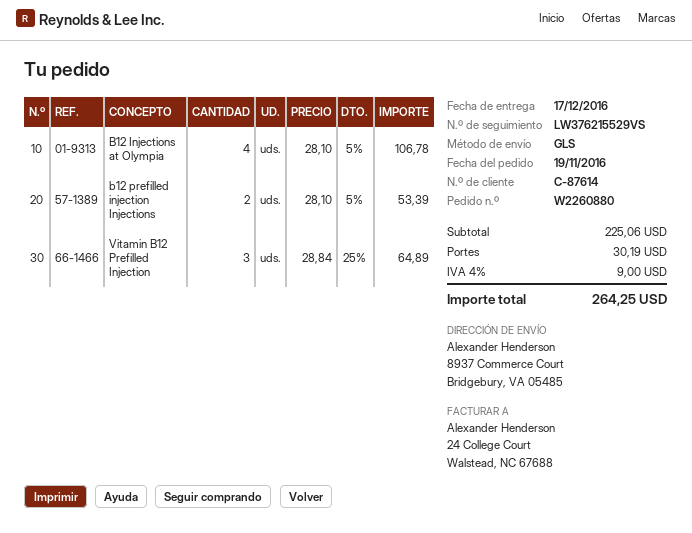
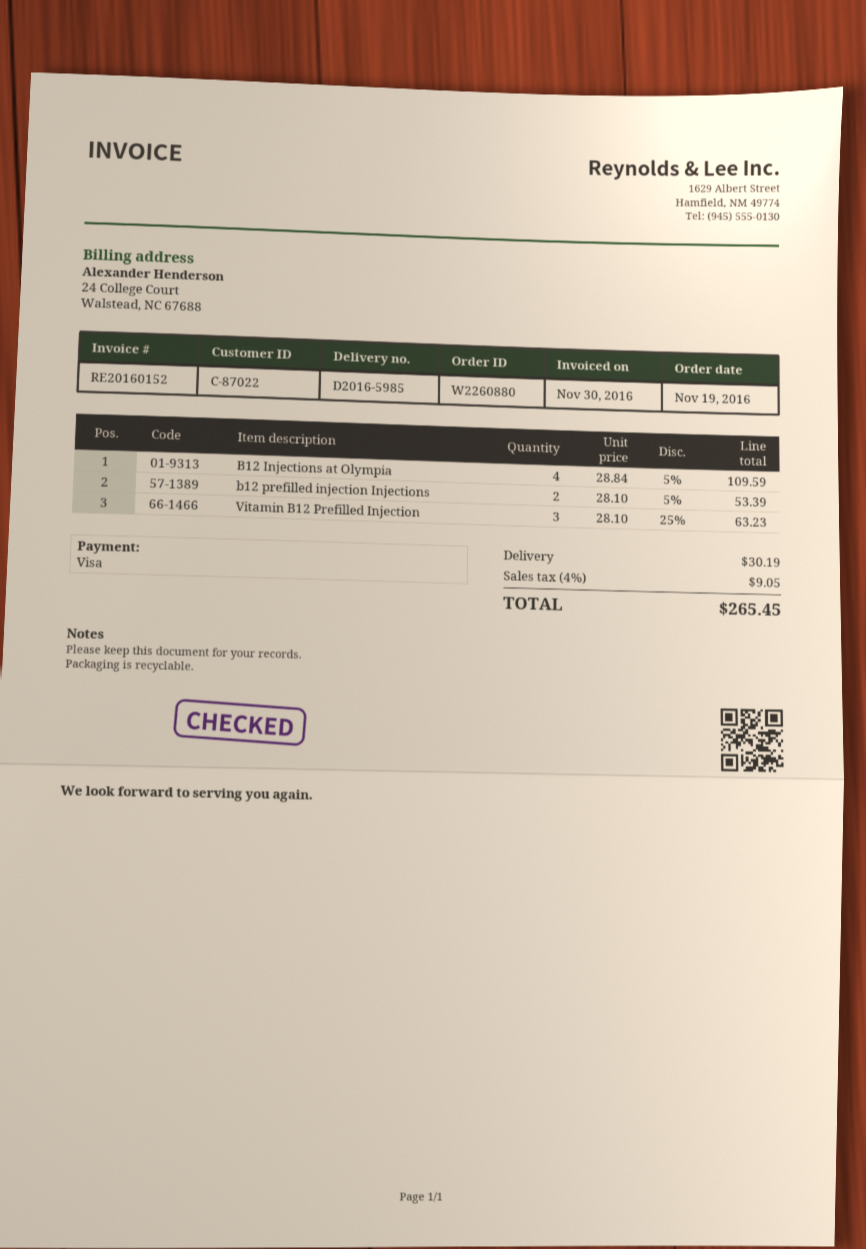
customer number: C-87614 -> C-87022
B12 Injections at Olympia: 4 x 28.10 - 5% = 106.78 -> 4 x 28.84 - 5% = 109.59
Vitamin B12 Prefilled Injection: 3 x 28.84 - 25% = 64.89 -> 3 x 28.10 - 25% = 63.23
tax: 4% = 9.00 -> 4% = 9.05
total: 264.25 -> 265.45

